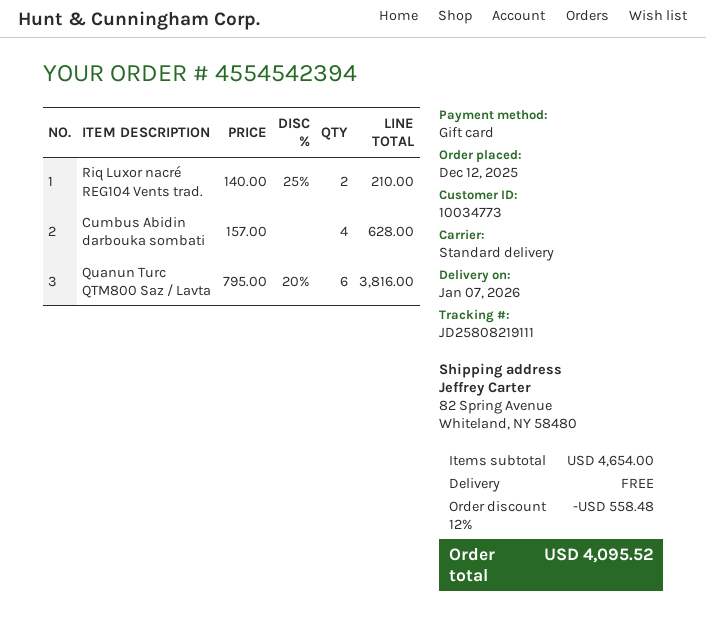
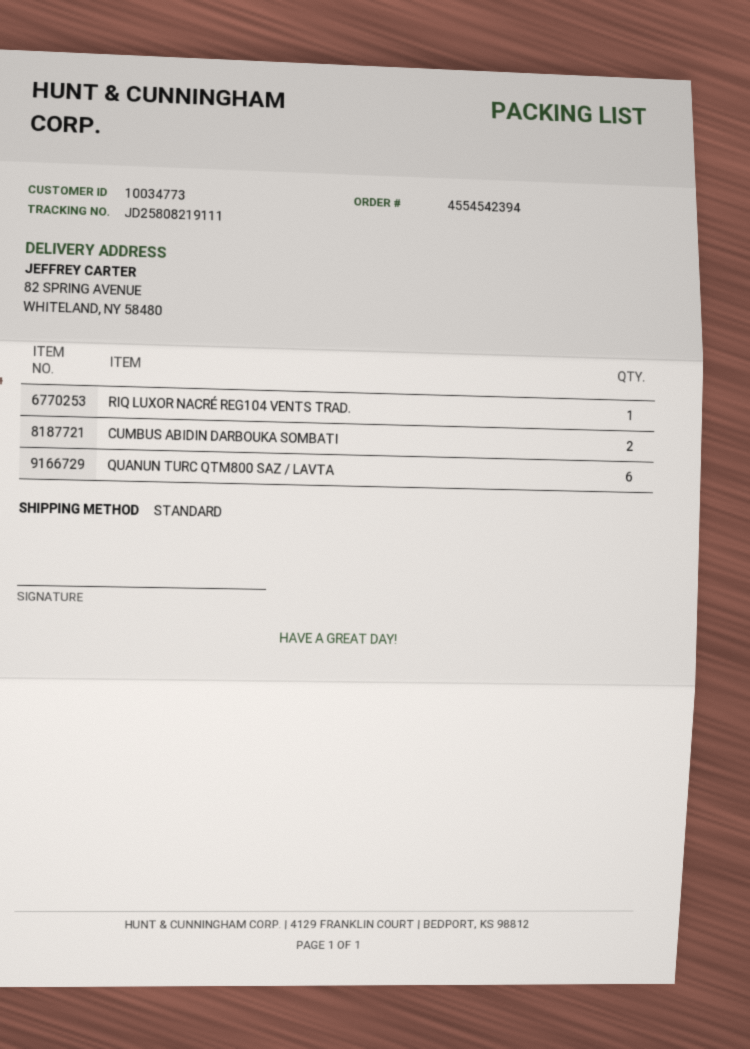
Riq Luxor nacré REG104 Vents trad.: 2 -> 1
Cumbus Abidin darbouka sombati: 4 -> 2

